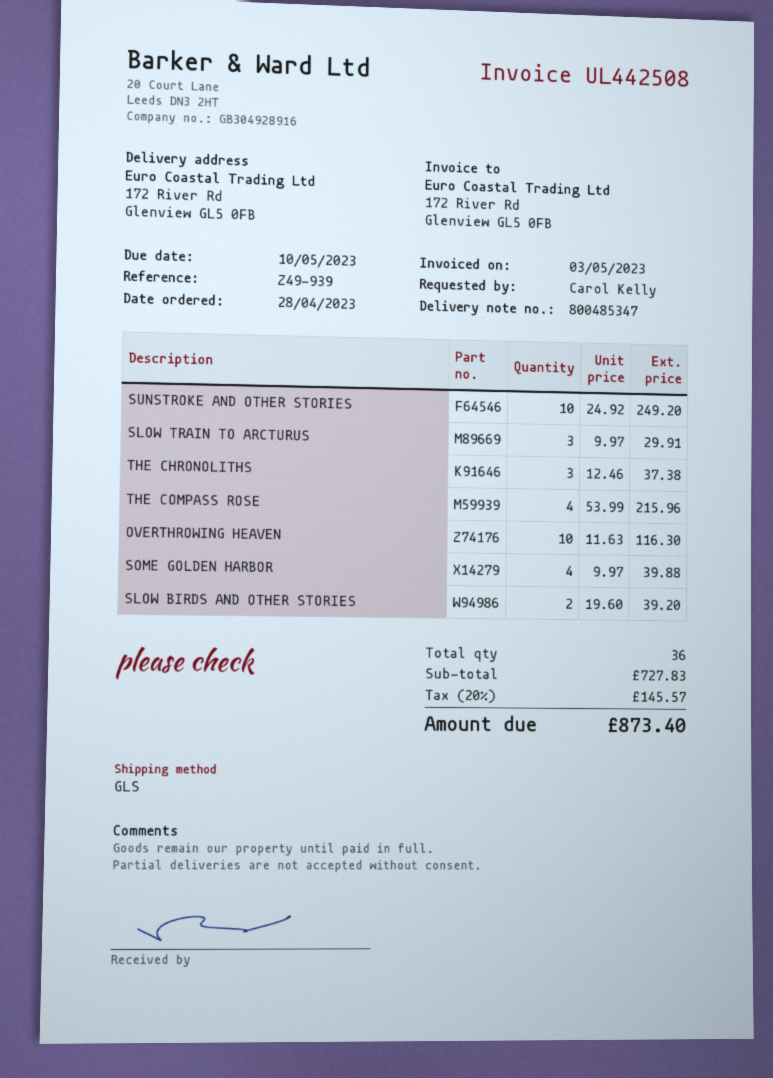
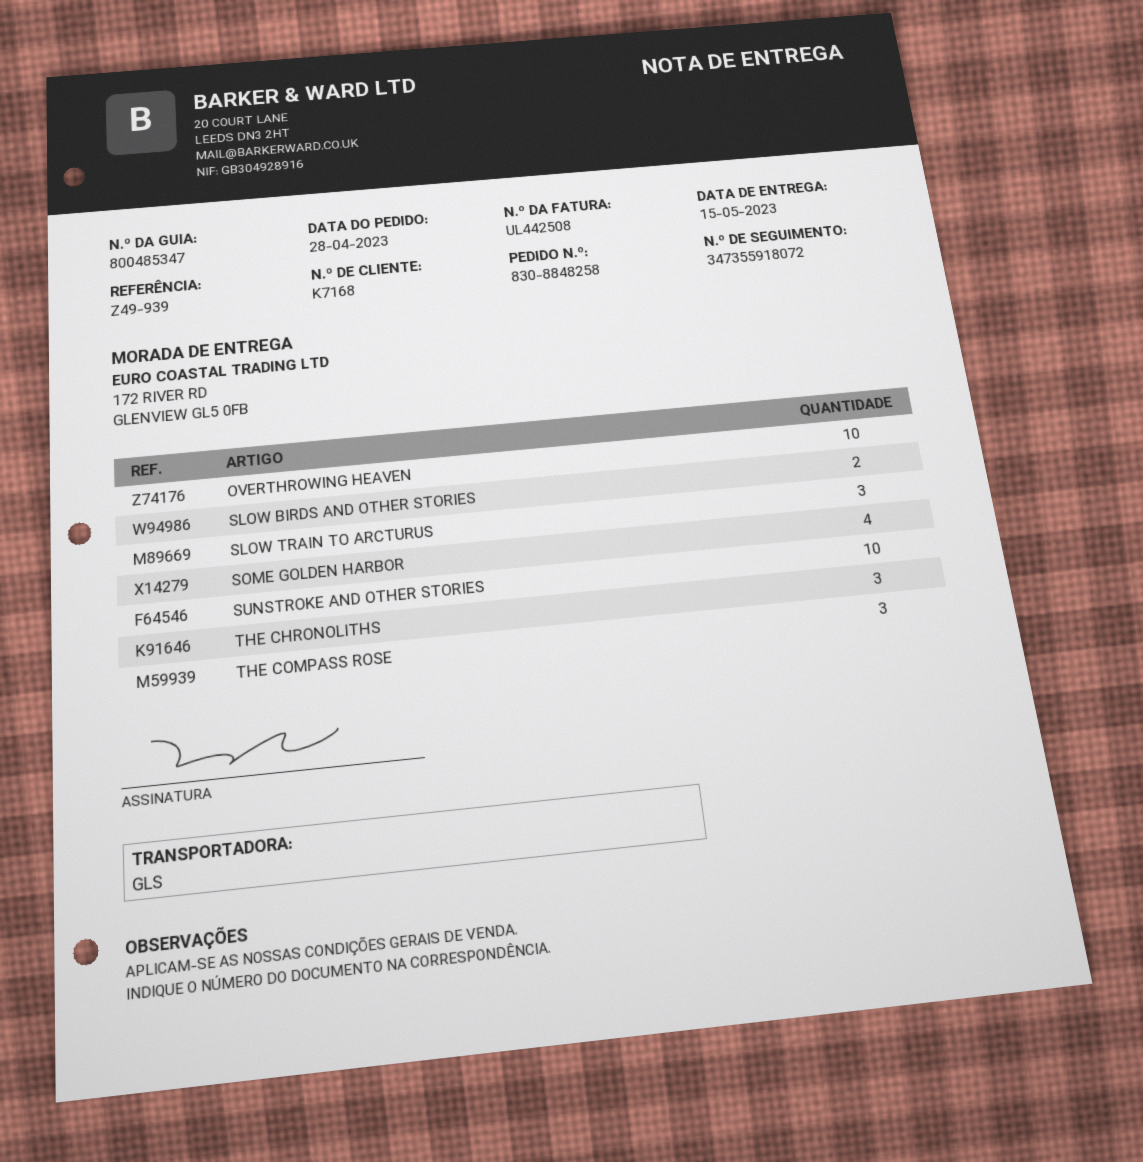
THE COMPASS ROSE: 4 -> 3

